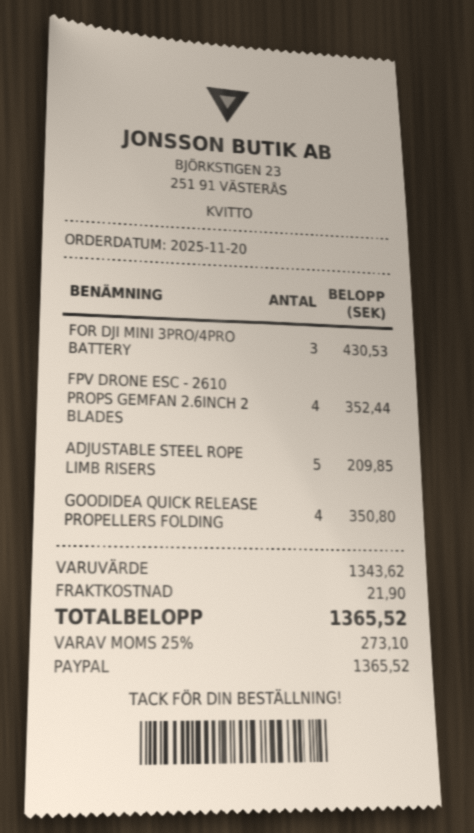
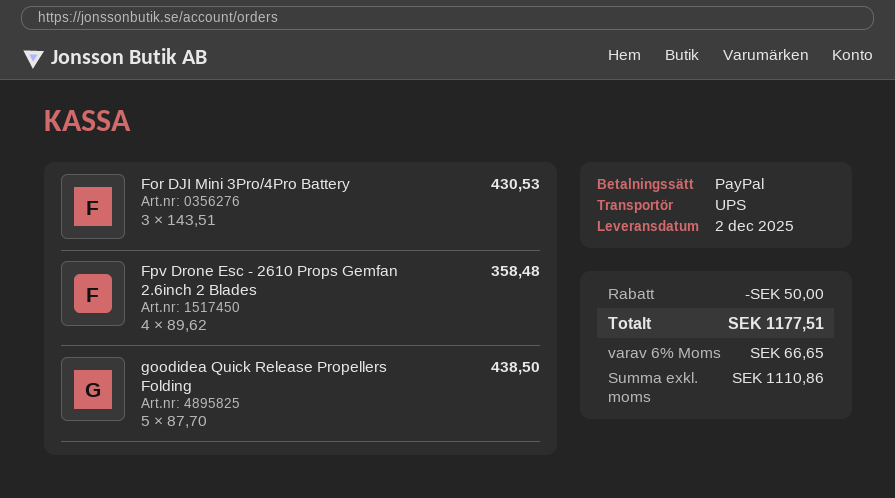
FPV DRONE ESC - 2610 PROPS GEMFAN 2.6INCH 2 BLADES: 4 for 352.44 -> 4 for 358.48
ADJUSTABLE STEEL ROPE LIMB RISERS: 5 for 209.85 -> none
GOODIDEA QUICK RELEASE PROPELLERS FOLDING: 4 for 350.80 -> 5 for 438.50
discount: none -> 50.00
shipping: 21.90 -> none
tax: 25% = 273.10 -> 6% = 66.65
total: 1365.52 -> 1177.51

